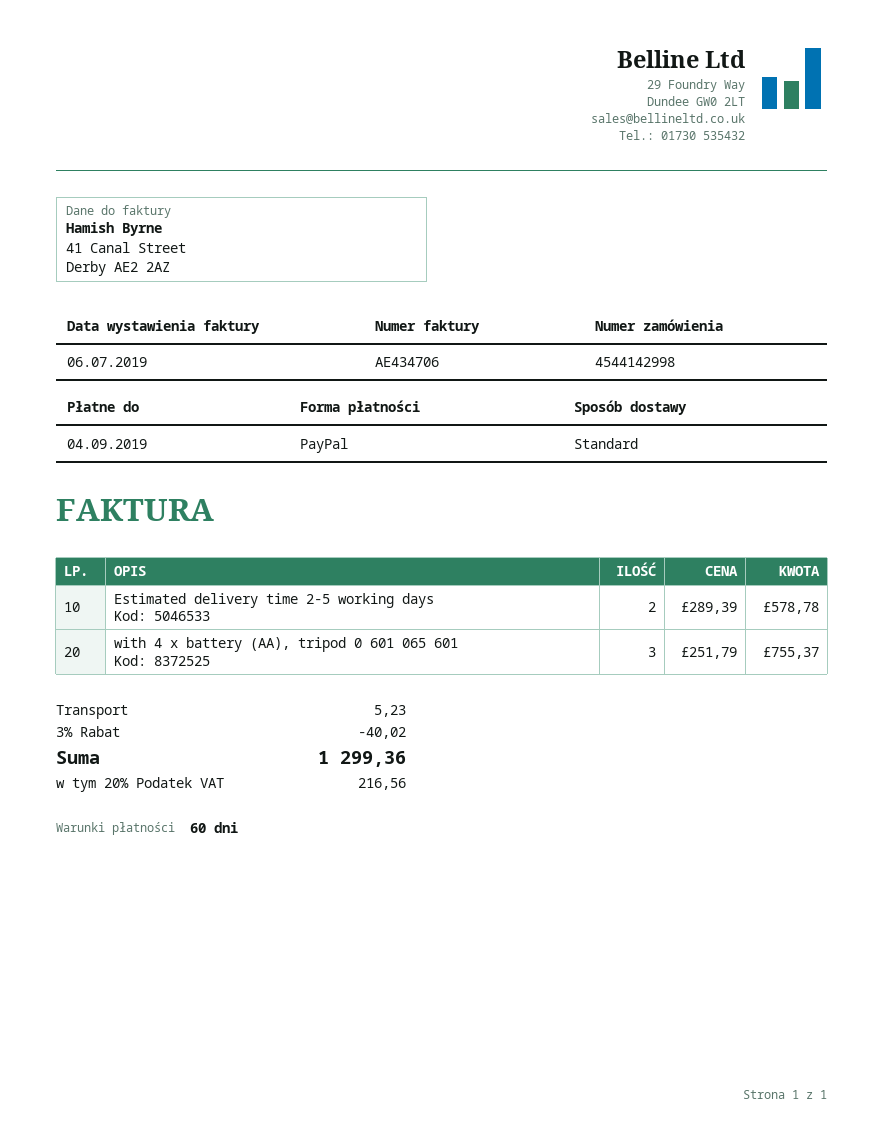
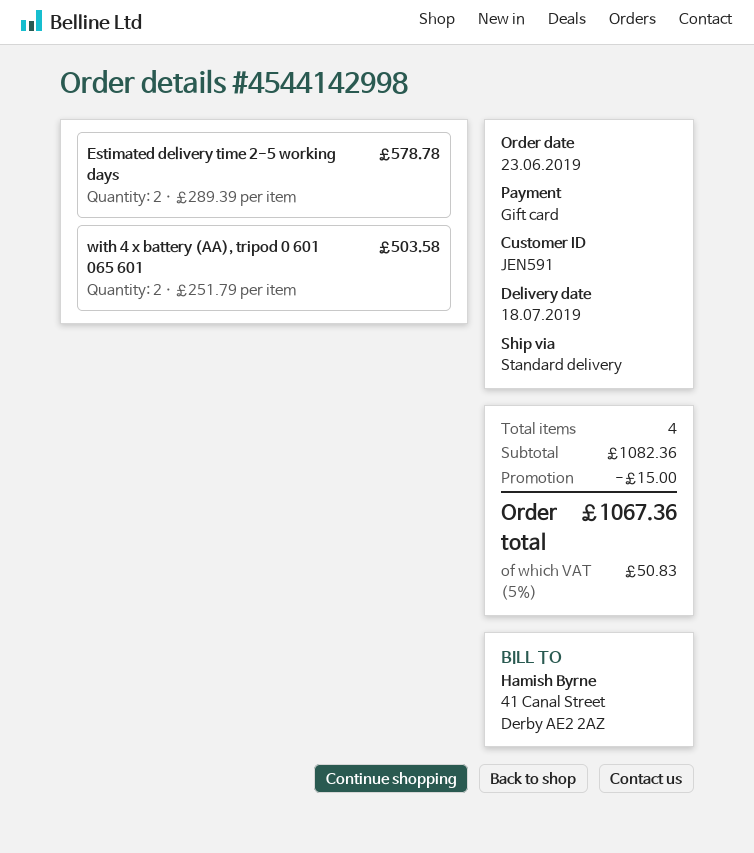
payment method: PayPal -> gift card
with 4 x battery (AA), tripod 0 601 065 601: 3 x 251.79 = 755.37 -> 2 x 251.79 = 503.58
discount: 40.02 -> 15.00
shipping: 5.23 -> none
tax: 20% = 216.56 -> 5% = 50.83
total: 1299.36 -> 1067.36

